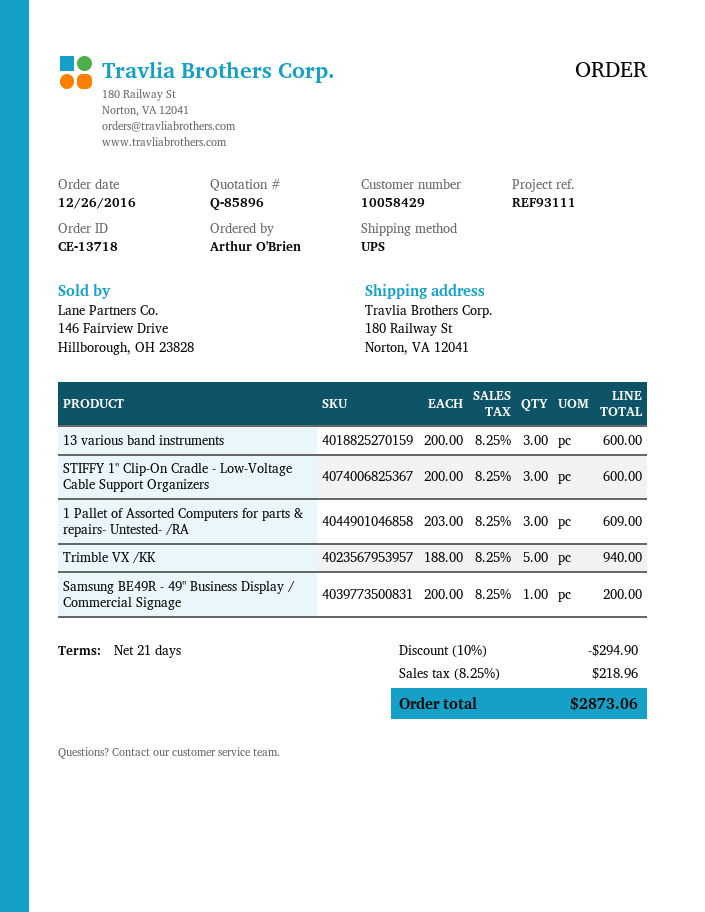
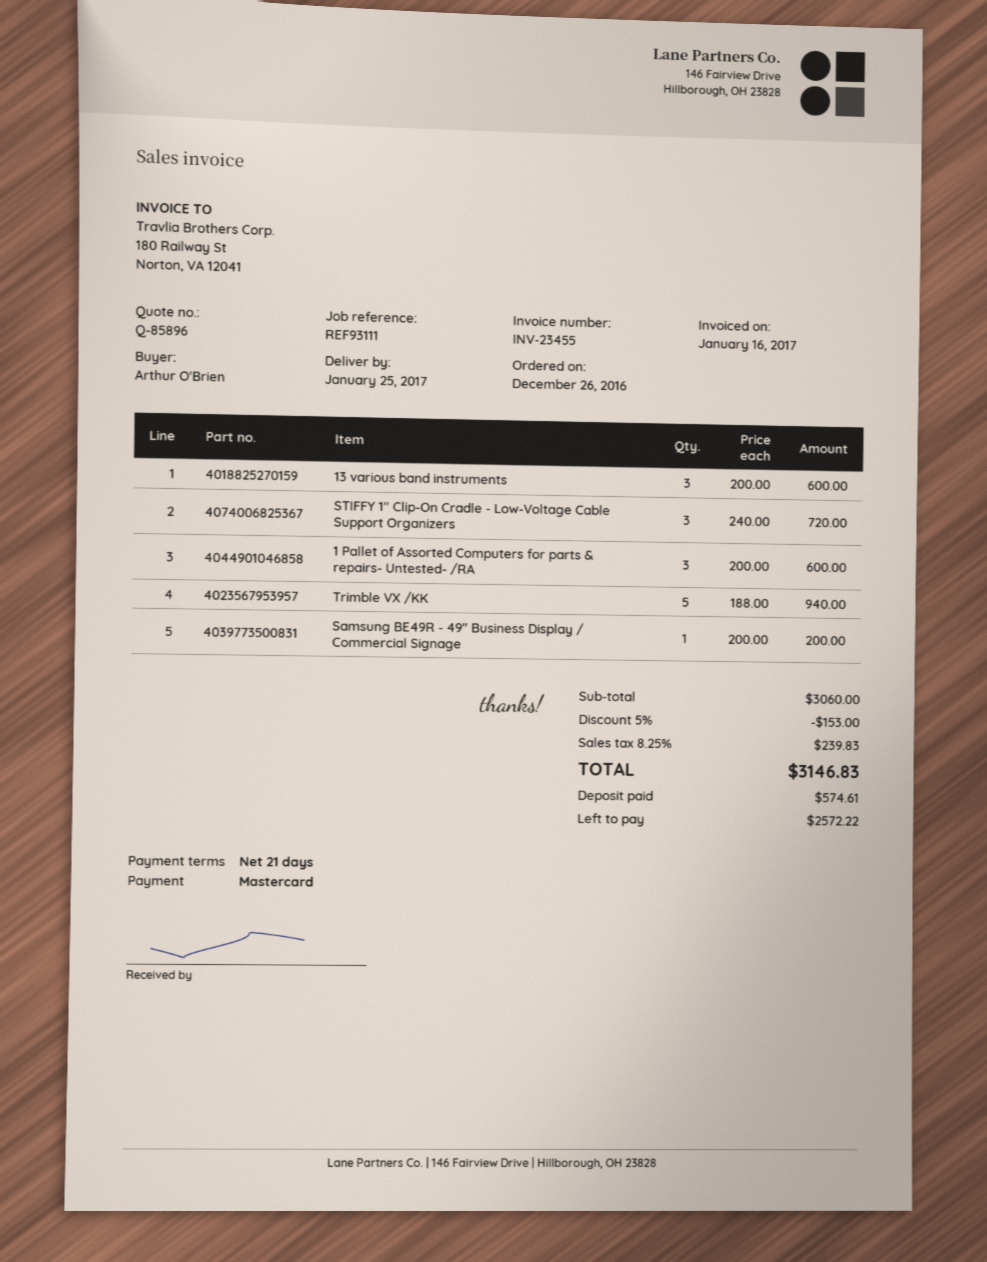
STIFFY 1" Clip-On Cradle - Low-Voltage Cable Support Organizers: 3 x 200.00 = 600.00 -> 3 x 240.00 = 720.00
1 Pallet of Assorted Computers for parts & repairs- Untested- /RA: 3 x 203.00 = 609.00 -> 3 x 200.00 = 600.00
discount: 10% = 294.90 -> 5% = 153.00
tax: 8.25% = 218.96 -> 8.25% = 239.83
total: 2873.06 -> 3146.83

